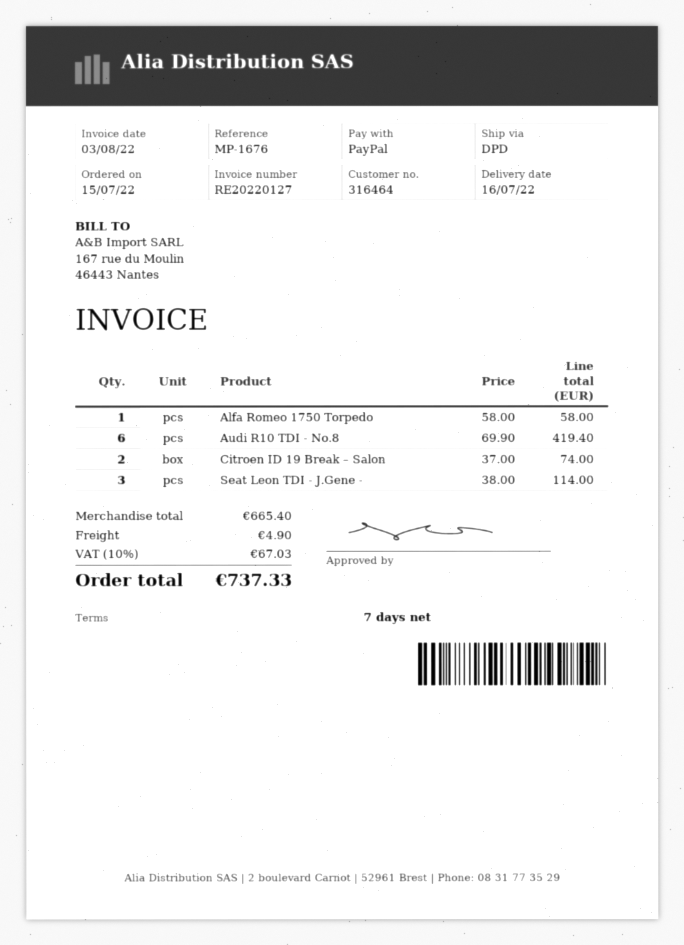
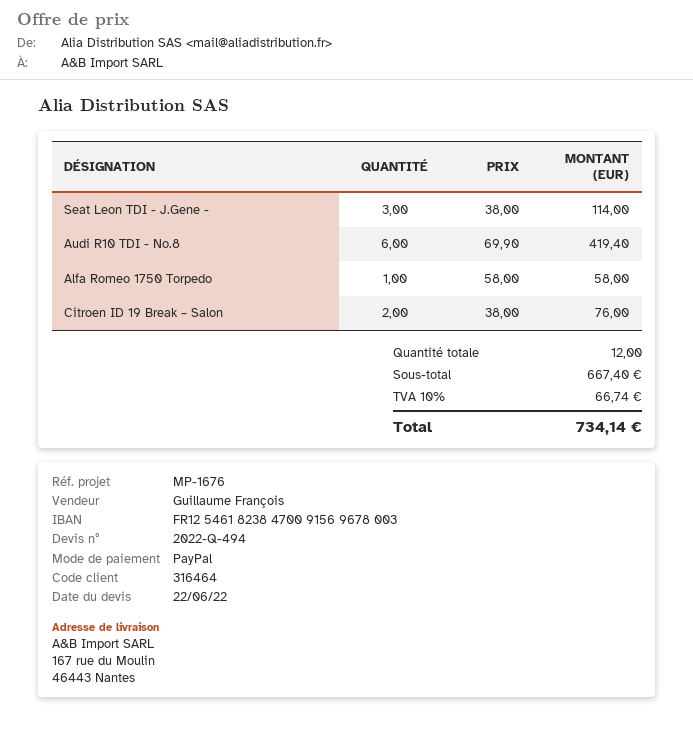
Citroen ID 19 Break – Salon: 2 x 37.00 = 74.00 -> 2 x 38.00 = 76.00
subtotal: 665.40 -> 667.40
shipping: 4.90 -> none
tax: 10% = 67.03 -> 10% = 66.74
total: 737.33 -> 734.14

